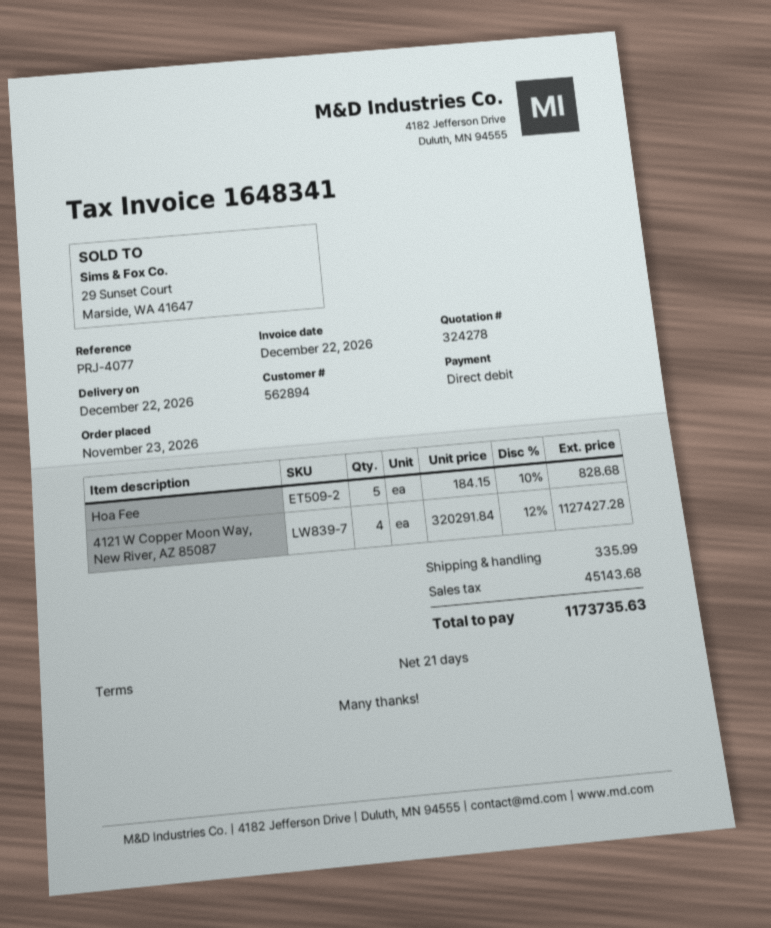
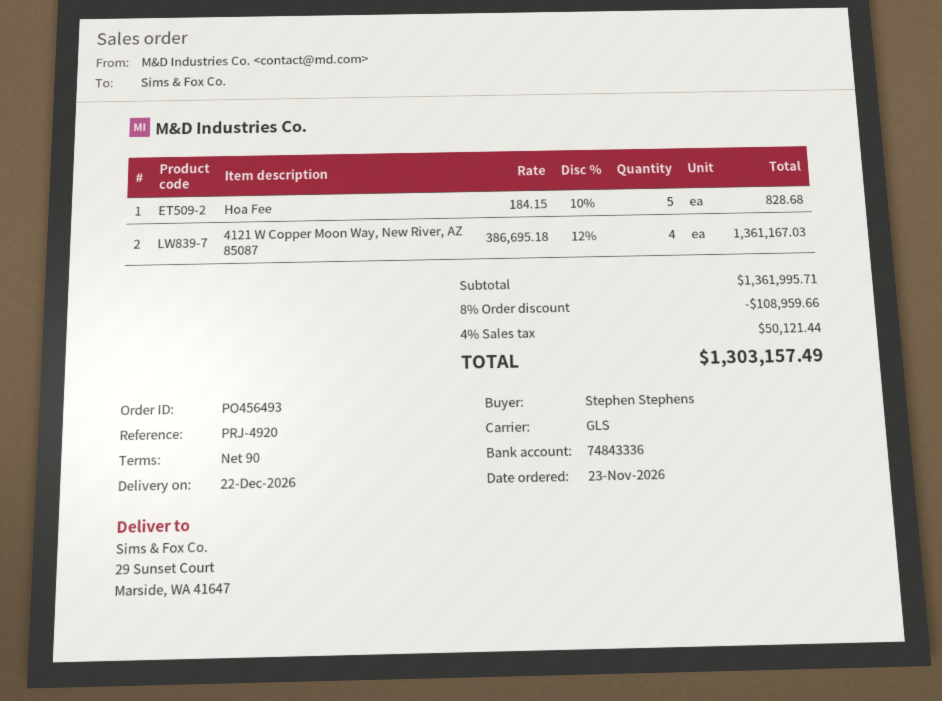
payment terms: 21 days -> 90 days
reference: PRJ-4077 -> PRJ-4920
4121 W Copper Moon Way, New River, AZ 85087: 4 x 320291.84 - 12% = 1127427.28 -> 4 x 386695.18 - 12% = 1361167.03
discount: none -> 8% = 108959.66
shipping: 335.99 -> none
tax: 45143.68 -> 50121.44
total: 1173735.63 -> 1303157.49

